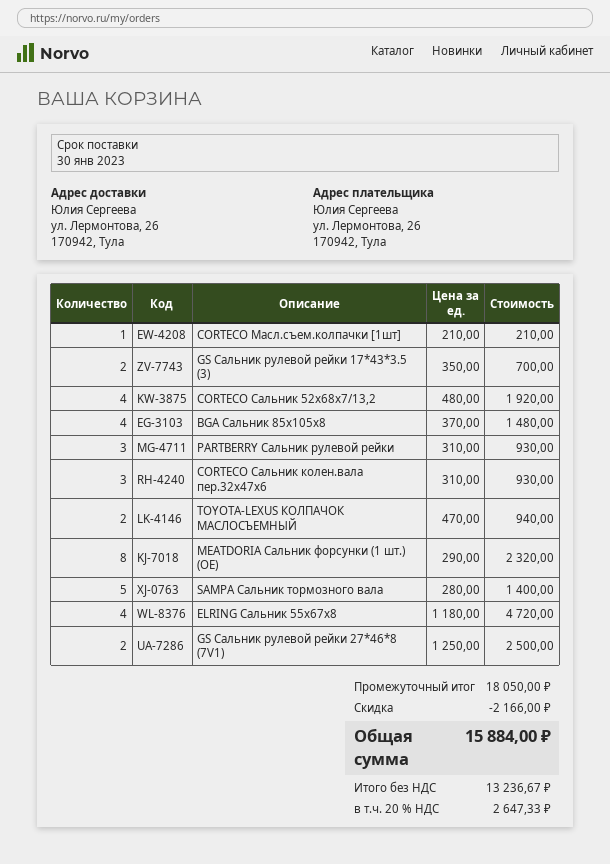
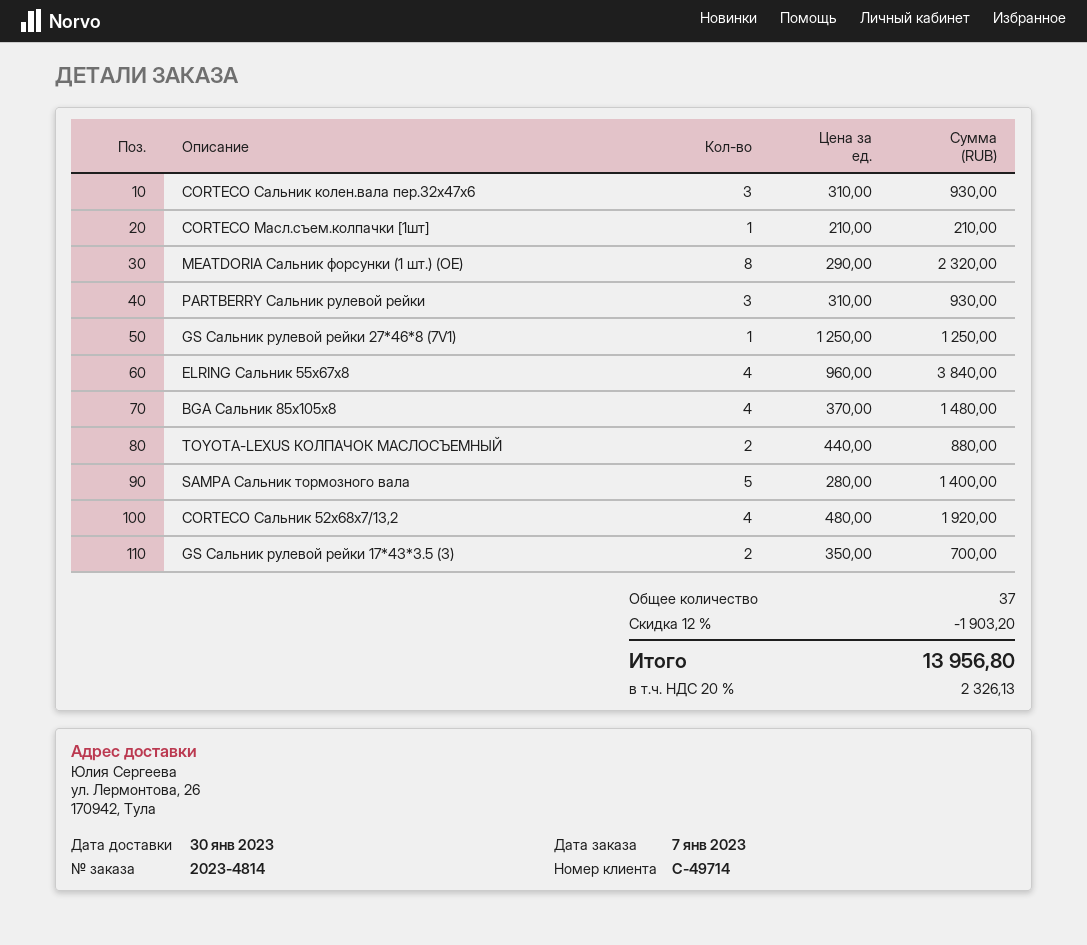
TOYOTA-LEXUS КОЛПАЧОК МАСЛОСЪЕМНЫЙ: 2 x 470.00 = 940.00 -> 2 x 440.00 = 880.00
ELRING Сальник 55x67x8: 4 x 1180.00 = 4720.00 -> 4 x 960.00 = 3840.00
GS Сальник рулевой рейки 27*46*8 (7V1): 2 x 1250.00 = 2500.00 -> 1 x 1250.00 = 1250.00
discount: 2166.00 -> 1903.20
tax: 20% = 2647.33 -> 20% = 2326.13
total: 15884.00 -> 13956.80

